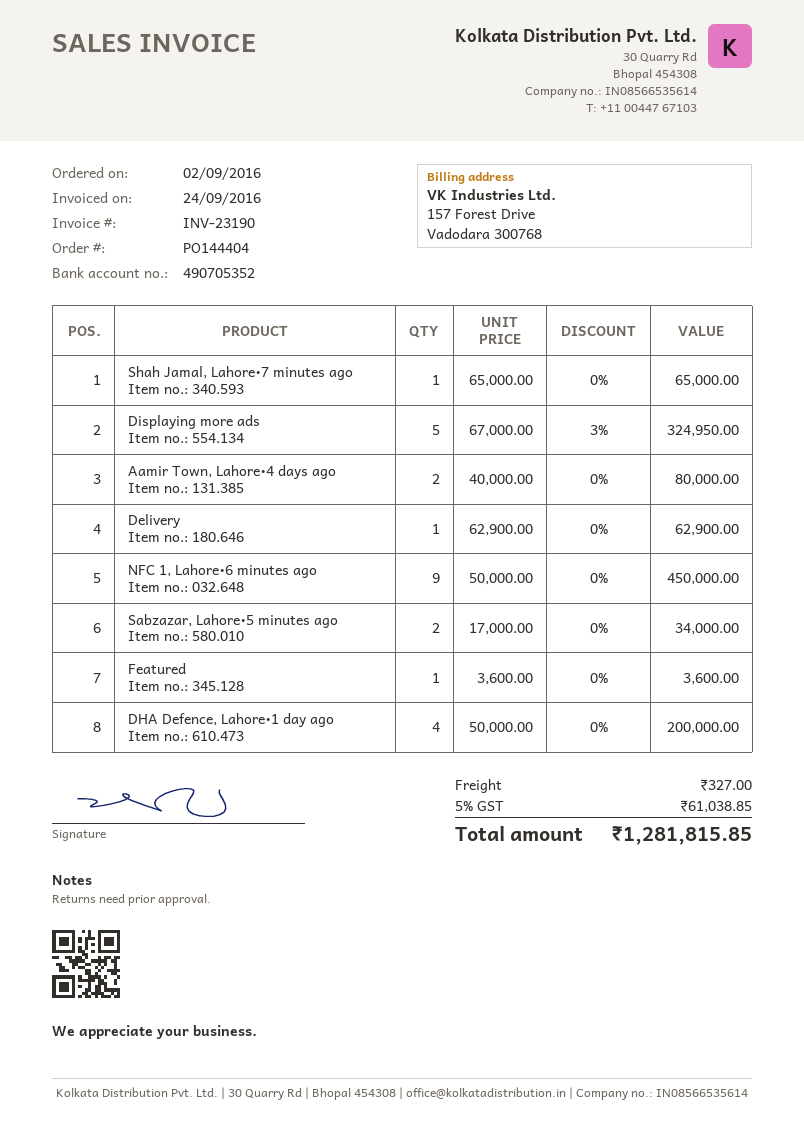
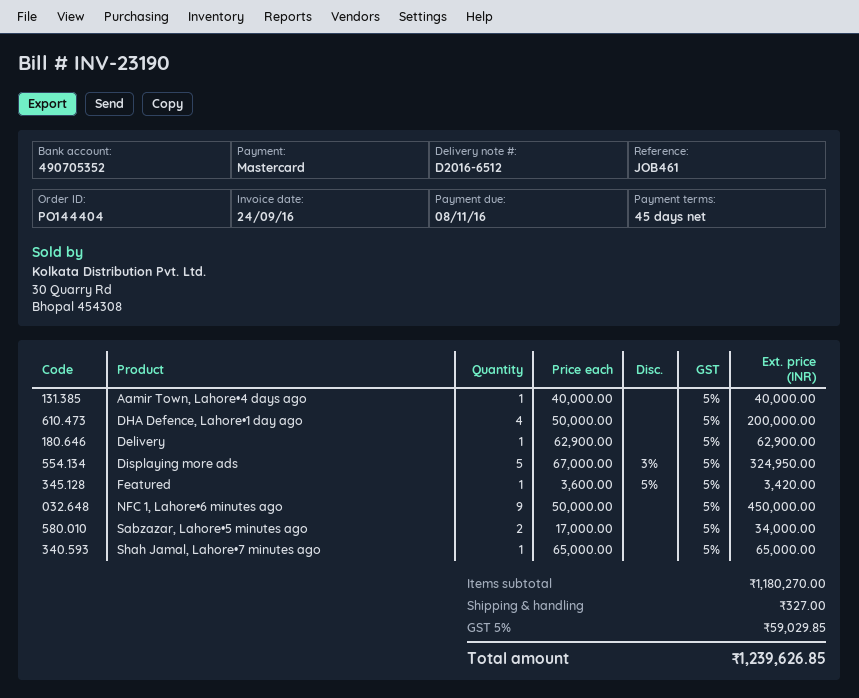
Aamir Town, Lahore•4 days ago: 2 x 40000.00 = 80000.00 -> 1 x 40000.00 = 40000.00
Featured: 1 x 3600.00 = 3600.00 -> 1 x 3600.00 - 5% = 3420.00
tax: 5% = 61038.85 -> 5% = 59029.85
total: 1281815.85 -> 1239626.85

